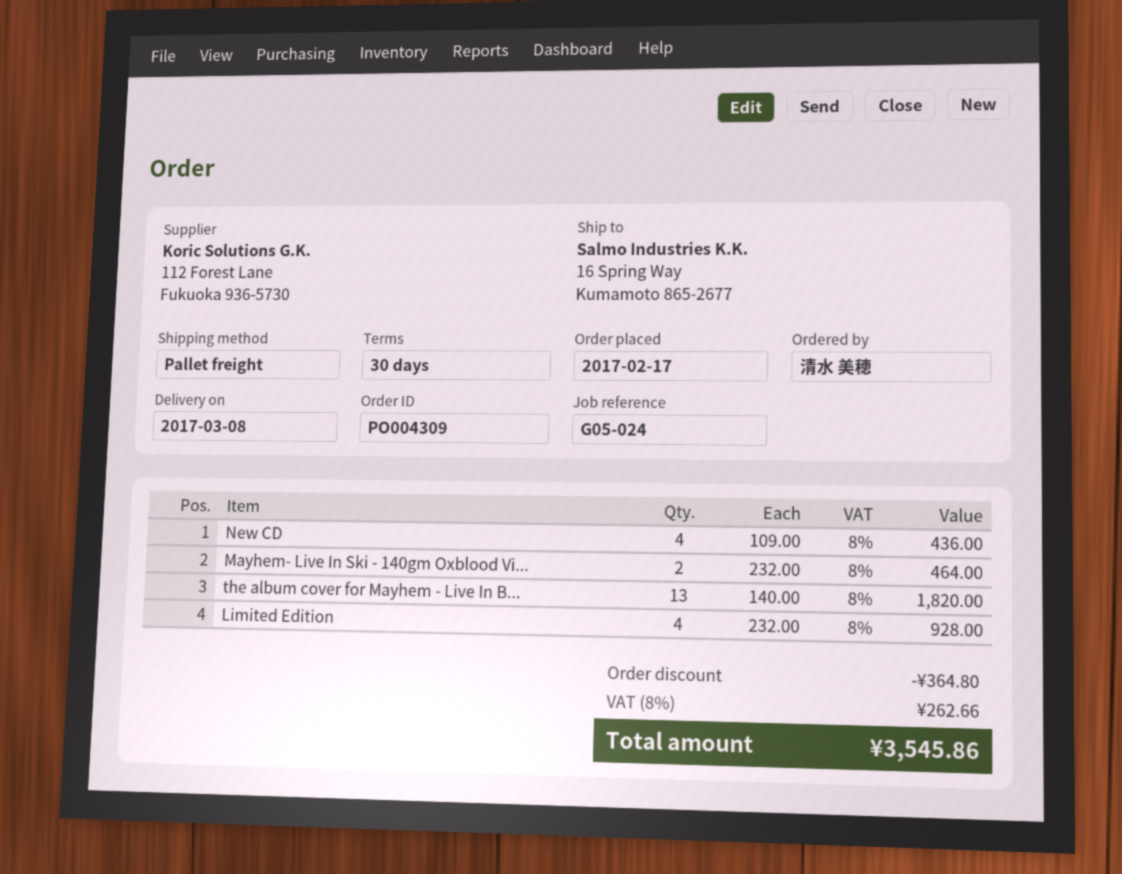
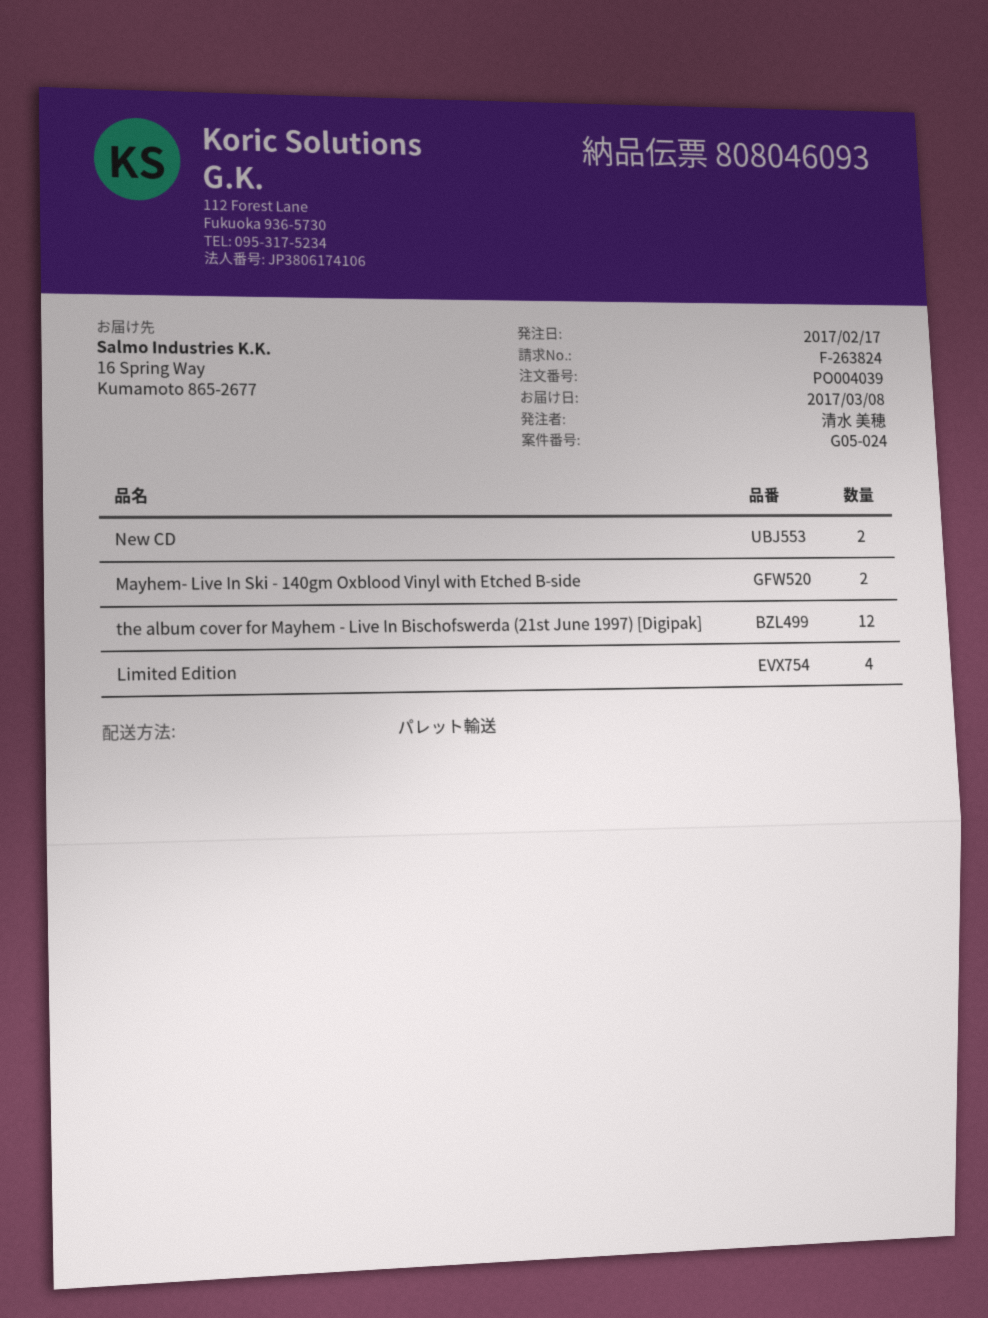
order number: PO004309 -> PO004039
New CD: 4 -> 2
the album cover for Mayhem - Live In B...: 13 -> 12

